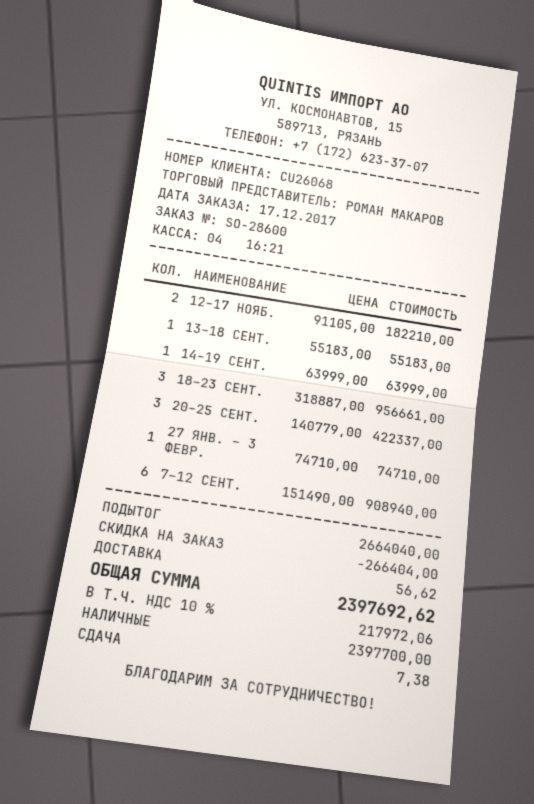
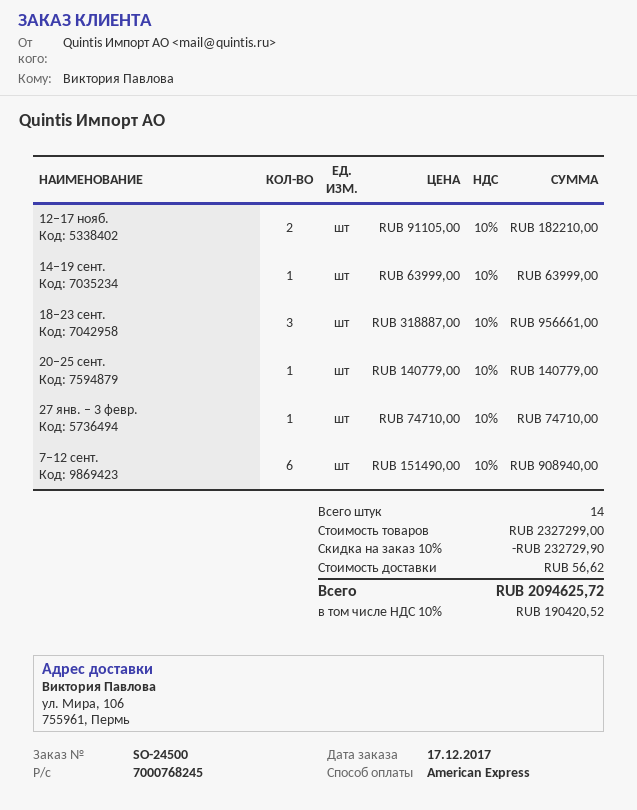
order number: SO-28600 -> SO-24500
payment method: cash -> American Express
13–18 СЕНТ.: 1 x 55183.00 = 55183.00 -> none
20–25 СЕНТ.: 3 x 140779.00 = 422337.00 -> 1 x 140779.00 = 140779.00
subtotal: 2664040.00 -> 2327299.00
discount: 266404.00 -> 232729.90
tax: 10% = 217972.06 -> 10% = 190420.52
total: 2397692.62 -> 2094625.72

